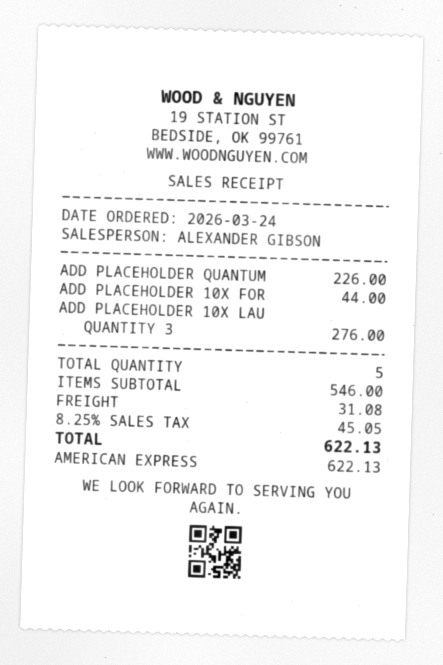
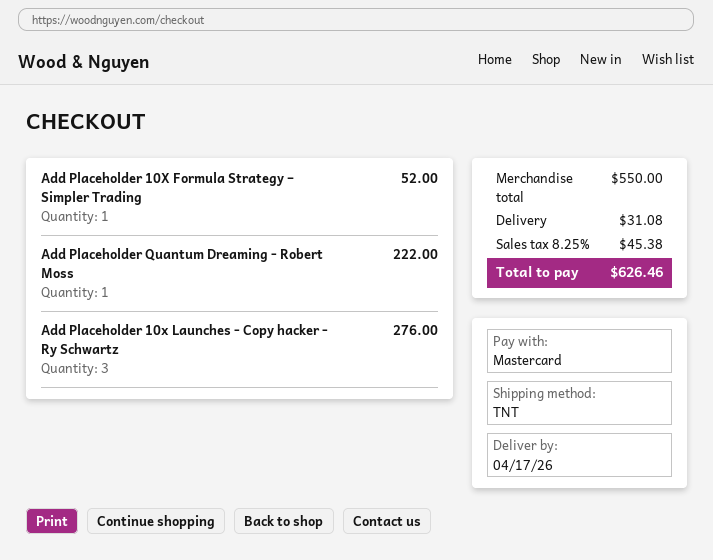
payment method: American Express -> Mastercard
ADD PLACEHOLDER QUANTUM: 1 for 226.00 -> 1 for 222.00
ADD PLACEHOLDER 10X FOR: 1 for 44.00 -> 1 for 52.00
subtotal: 546.00 -> 550.00
tax: 8.25% = 45.05 -> 8.25% = 45.38
total: 622.13 -> 626.46

